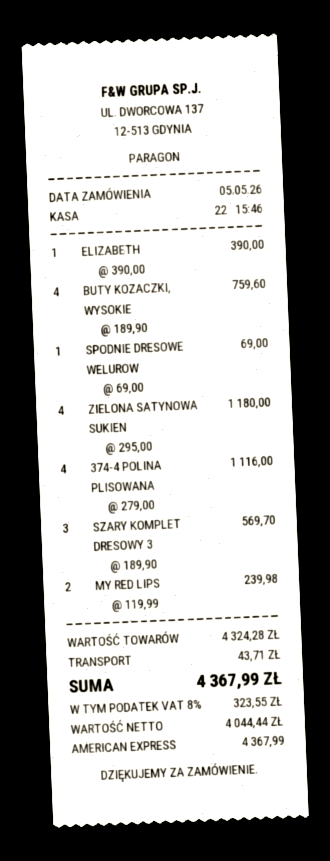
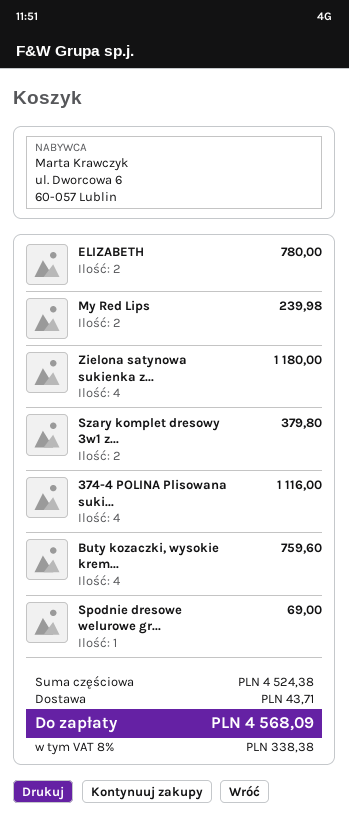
ELIZABETH: 1 for 390.00 -> 2 for 780.00
SZARY KOMPLET DRESOWY 3: 3 for 569.70 -> 2 for 379.80
subtotal: 4324.28 -> 4524.38
tax: 8% = 323.55 -> 8% = 338.38
total: 4367.99 -> 4568.09

